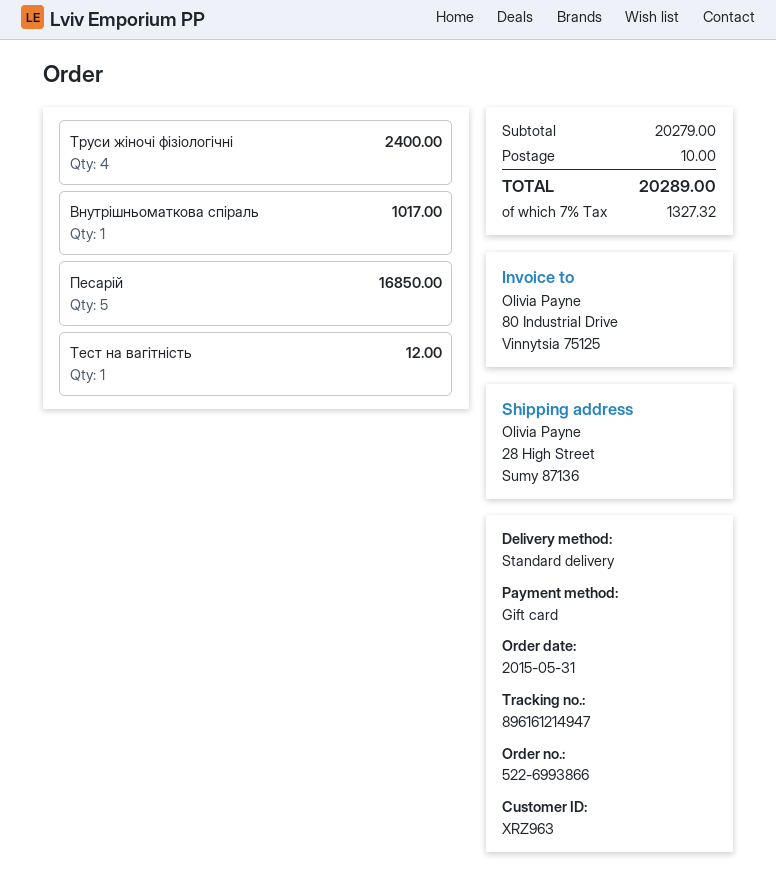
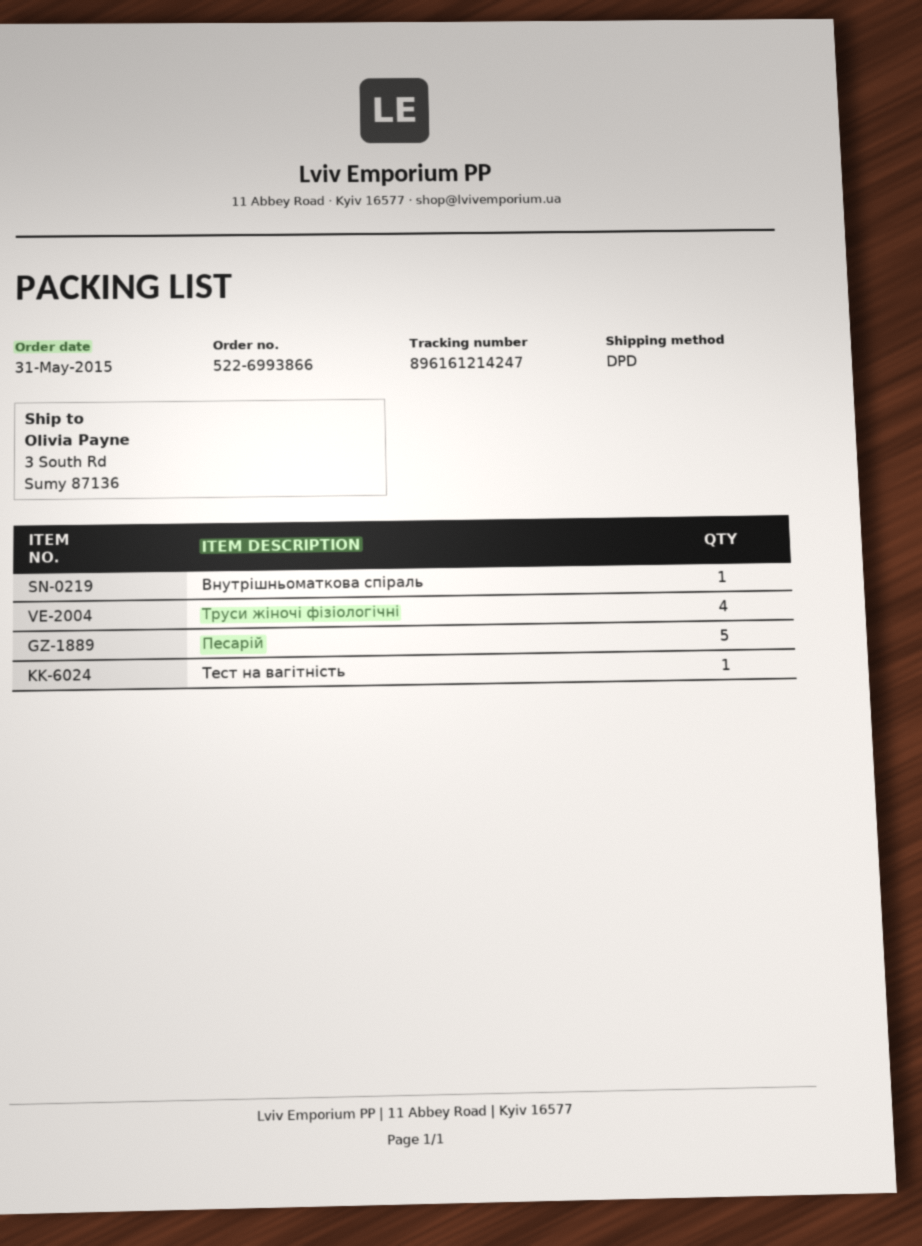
shipping method: standard -> DPD
tracking number: 896161214947 -> 896161214247
ship to: 28 High Street, Sumy 87136 -> 3 South Rd, Sumy 87136

